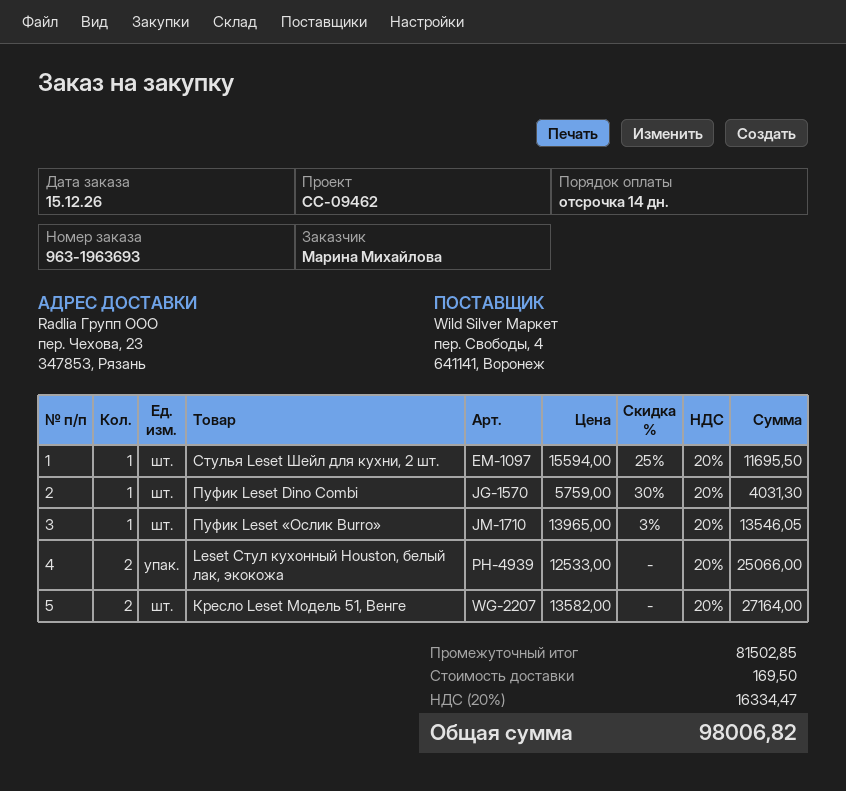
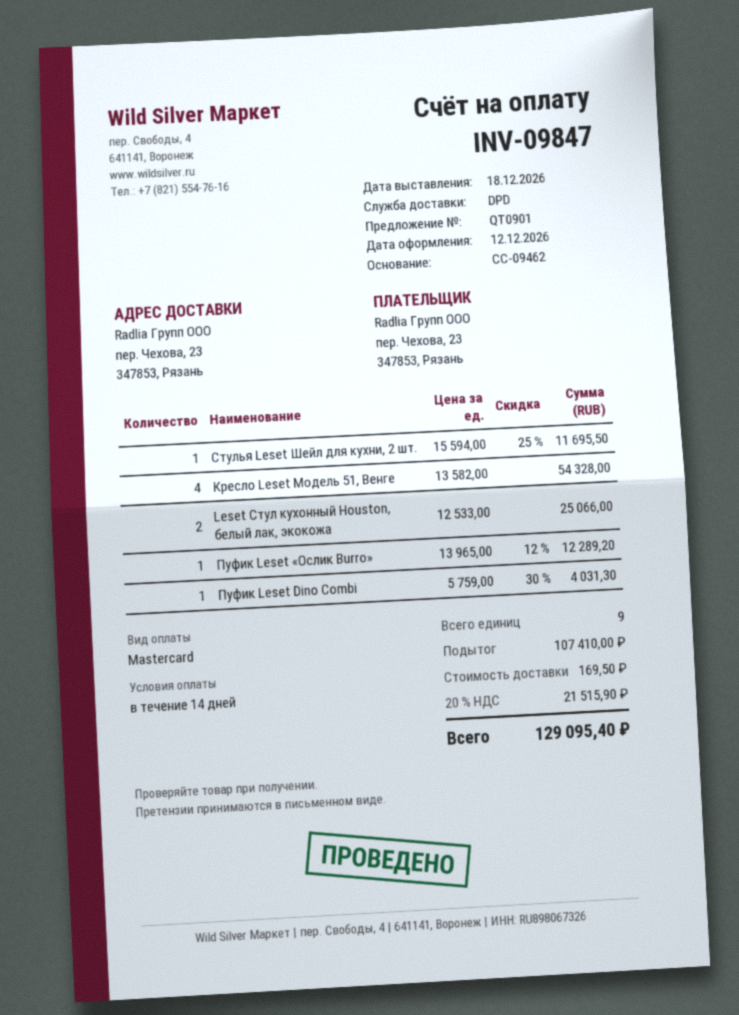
order date: 2026-12-15 -> 2026-12-12
Пуфик Leset «Ослик Burro»: 1 x 13965.00 - 3% = 13546.05 -> 1 x 13965.00 - 12% = 12289.20
Кресло Leset Модель 51, Венге: 2 x 13582.00 = 27164.00 -> 4 x 13582.00 = 54328.00
subtotal: 81502.85 -> 107410.00
tax: 20% = 16334.47 -> 20% = 21515.90
total: 98006.82 -> 129095.40

